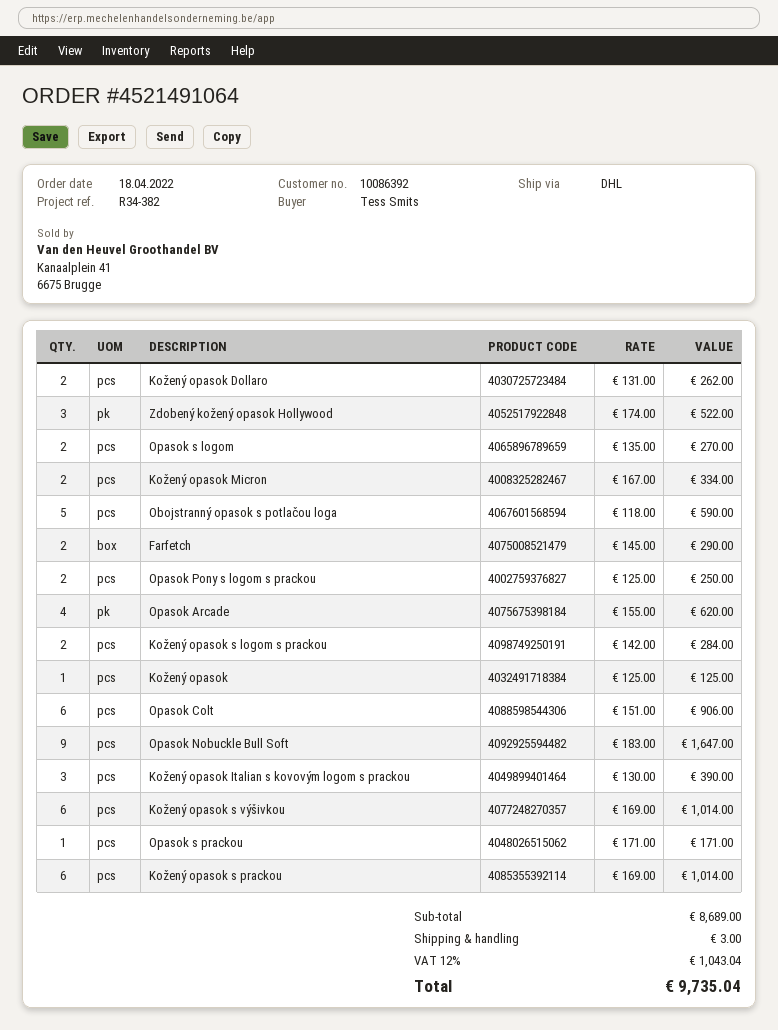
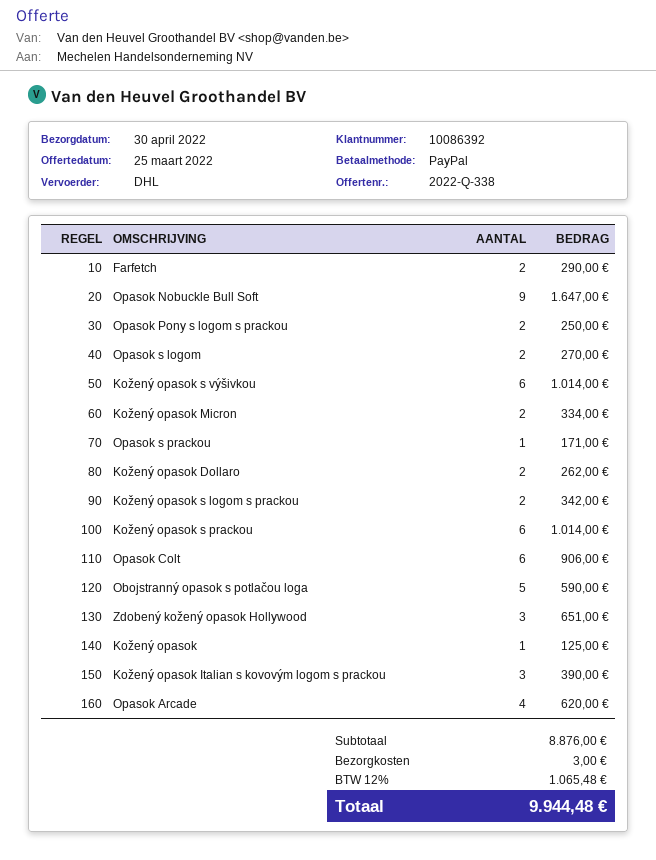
Zdobený kožený opasok Hollywood: 3 for 522.00 -> 3 for 651.00
Kožený opasok s logom s prackou: 2 for 284.00 -> 2 for 342.00
subtotal: 8689.00 -> 8876.00
tax: 12% = 1043.04 -> 12% = 1065.48
total: 9735.04 -> 9944.48

